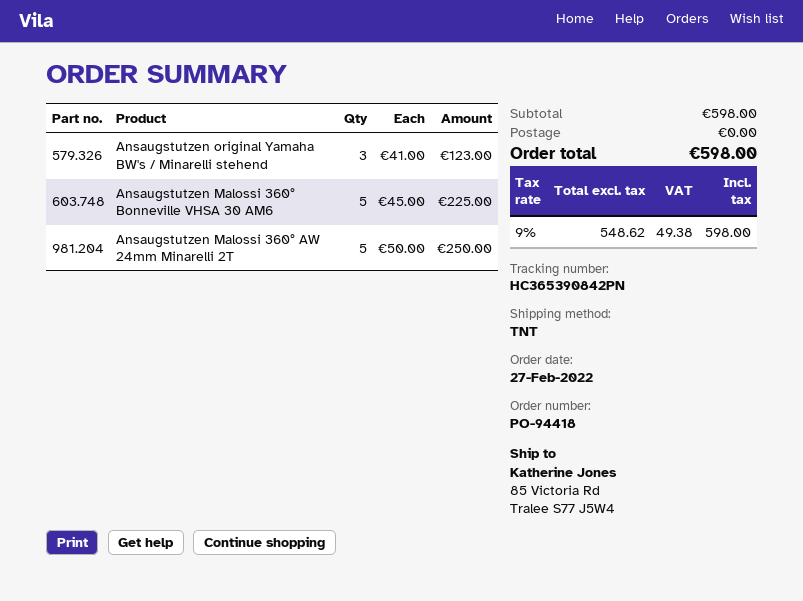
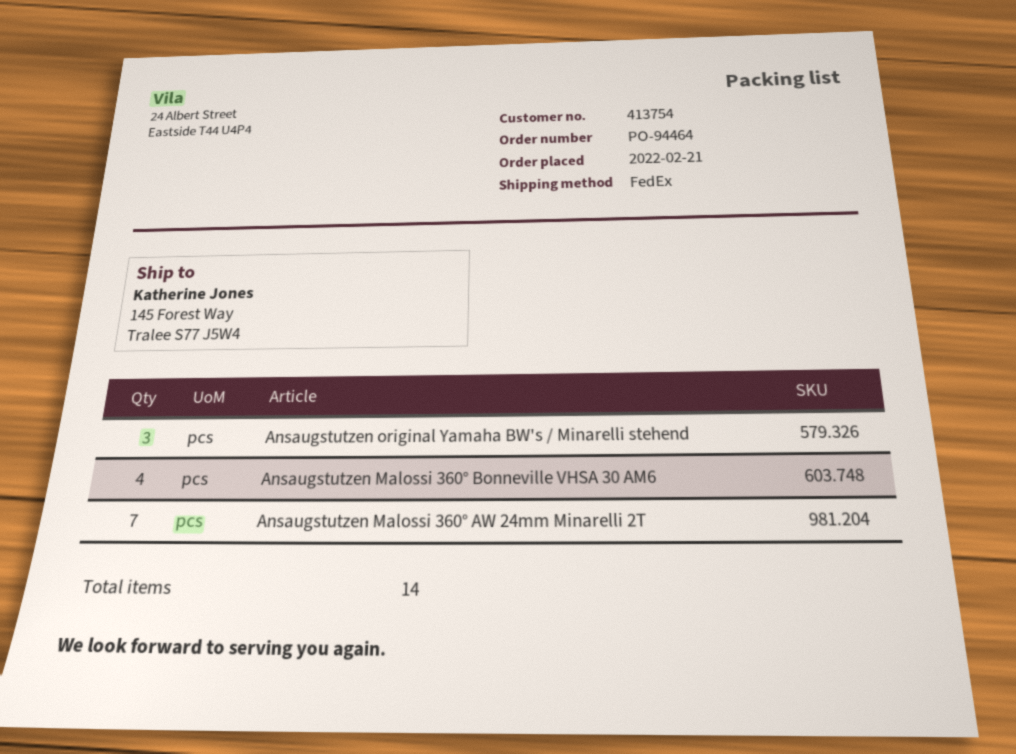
order number: PO-94418 -> PO-94464
order date: 2022-02-27 -> 2022-02-21
shipping method: TNT -> FedEx
ship to: 85 Victoria Rd, Tralee S77 J5W4 -> 145 Forest Way, Tralee S77 J5W4
Ansaugstutzen Malossi 360° Bonneville VHSA 30 AM6: 5 -> 4
Ansaugstutzen Malossi 360° AW 24mm Minarelli 2T: 5 -> 7

